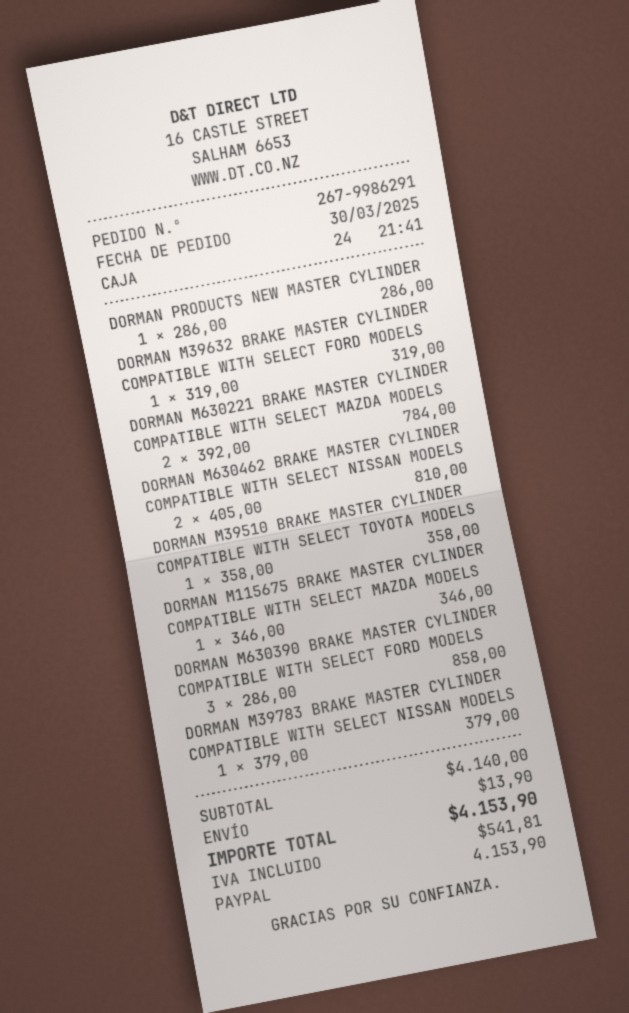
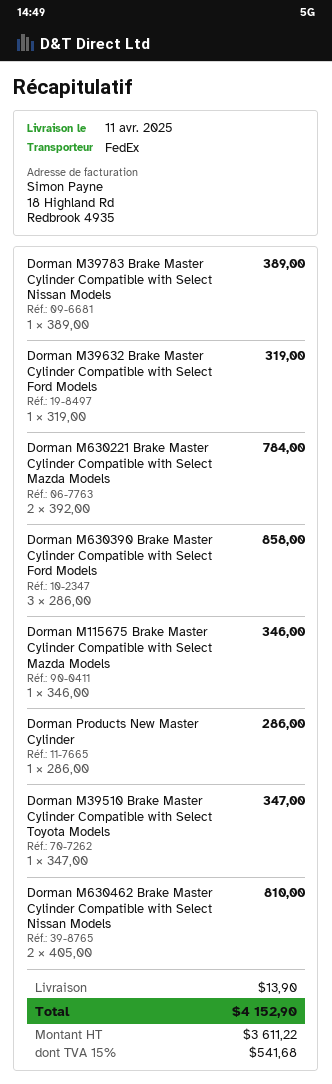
DORMAN M39510 BRAKE MASTER CYLINDER COMPATIBLE WITH SELECT TOYOTA MODELS: 1 x 358.00 = 358.00 -> 1 x 347.00 = 347.00
DORMAN M39783 BRAKE MASTER CYLINDER COMPATIBLE WITH SELECT NISSAN MODELS: 1 x 379.00 = 379.00 -> 1 x 389.00 = 389.00
tax: 541.81 -> 541.68
total: 4153.90 -> 4152.90

